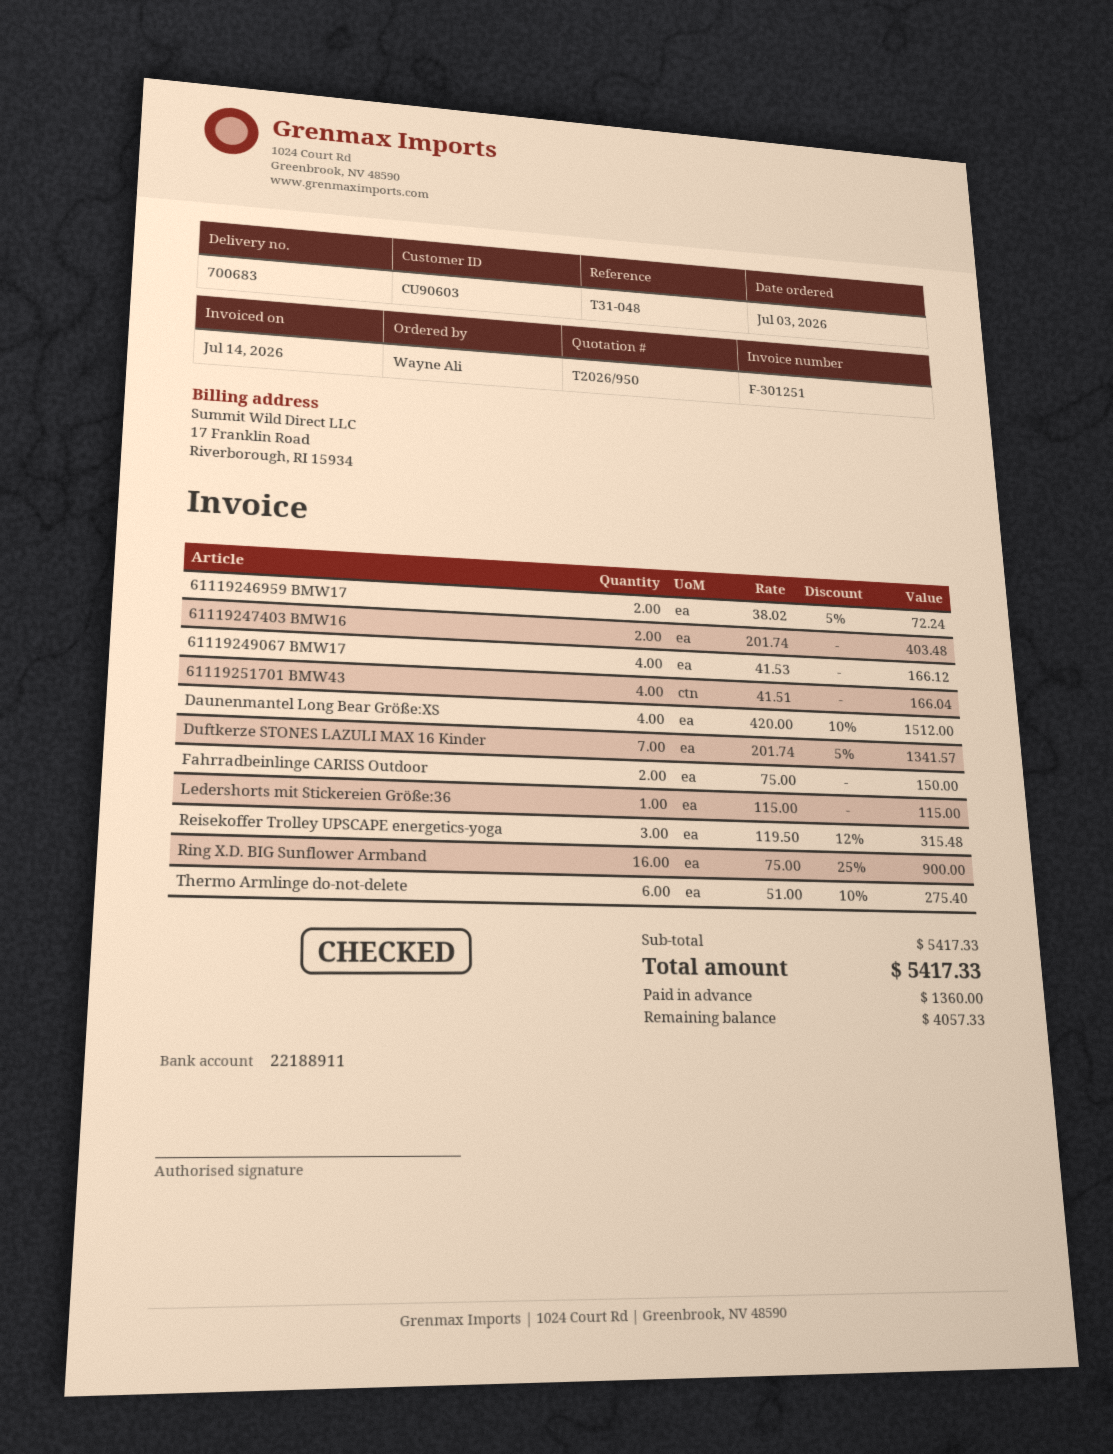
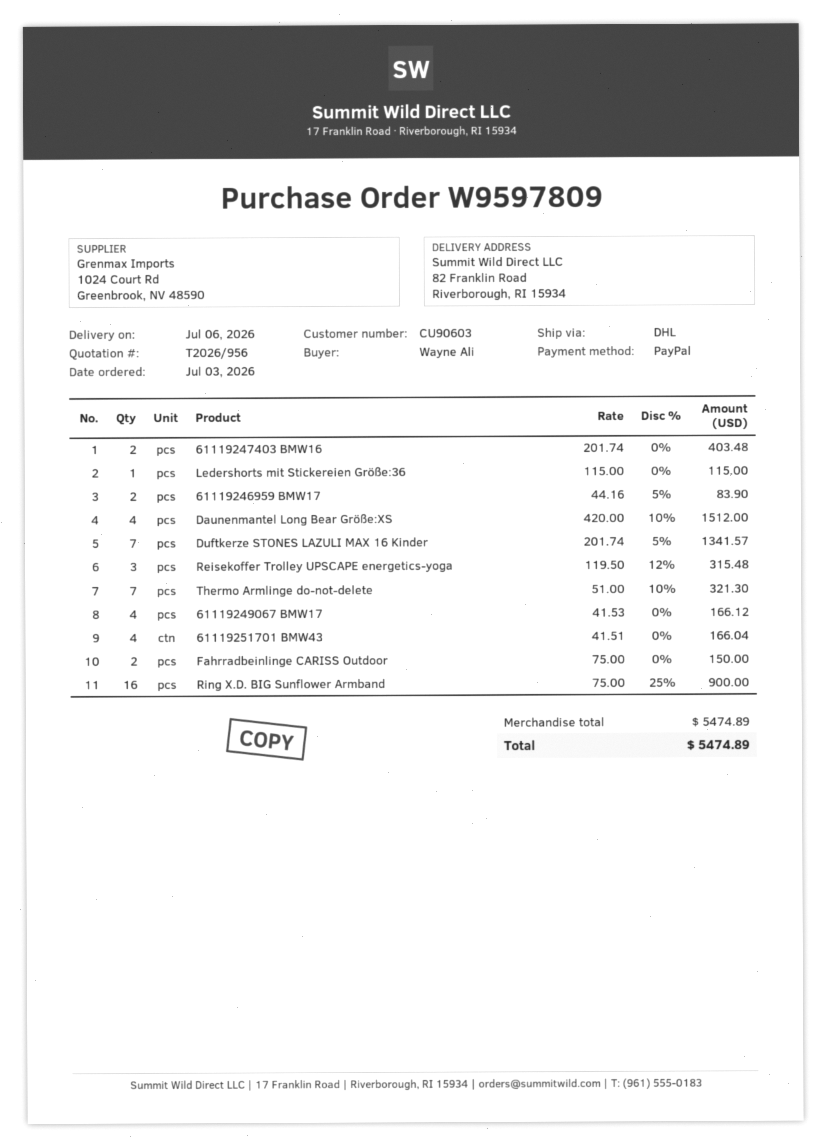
quote number: T2026/950 -> T2026/956
61119246959 BMW17: 2 x 38.02 - 5% = 72.24 -> 2 x 44.16 - 5% = 83.90
Thermo Armlinge do-not-delete: 6 x 51.00 - 10% = 275.40 -> 7 x 51.00 - 10% = 321.30
subtotal: 5417.33 -> 5474.89
total: 5417.33 -> 5474.89

